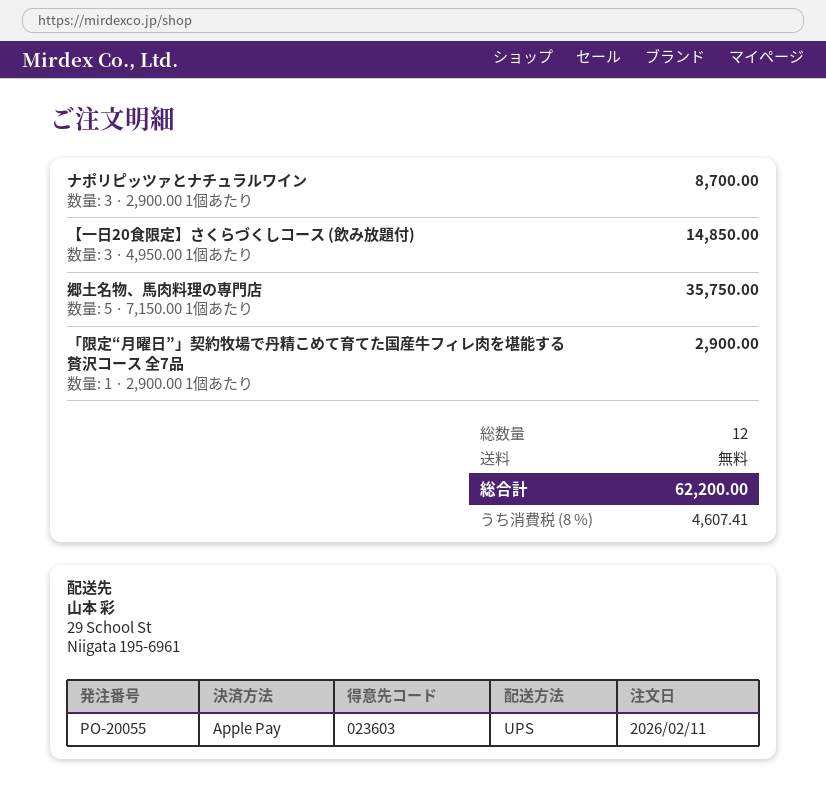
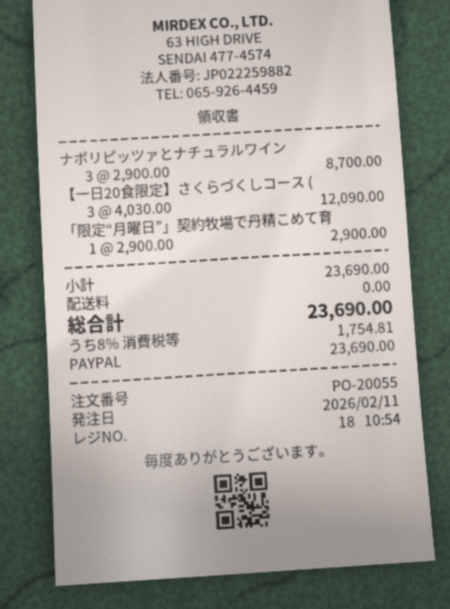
payment method: Apple Pay -> PayPal
【一日20食限定】さくらづくしコース (飲み放題付): 3 x 4950.00 = 14850.00 -> 3 x 4030.00 = 12090.00
郷土名物、馬肉料理の専門店: 5 x 7150.00 = 35750.00 -> none
tax: 8% = 4607.41 -> 8% = 1754.81
total: 62200.00 -> 23690.00

